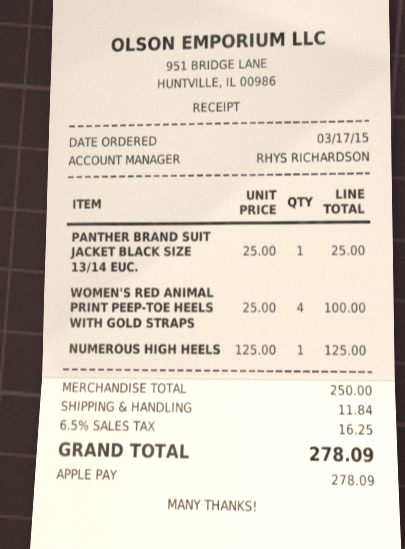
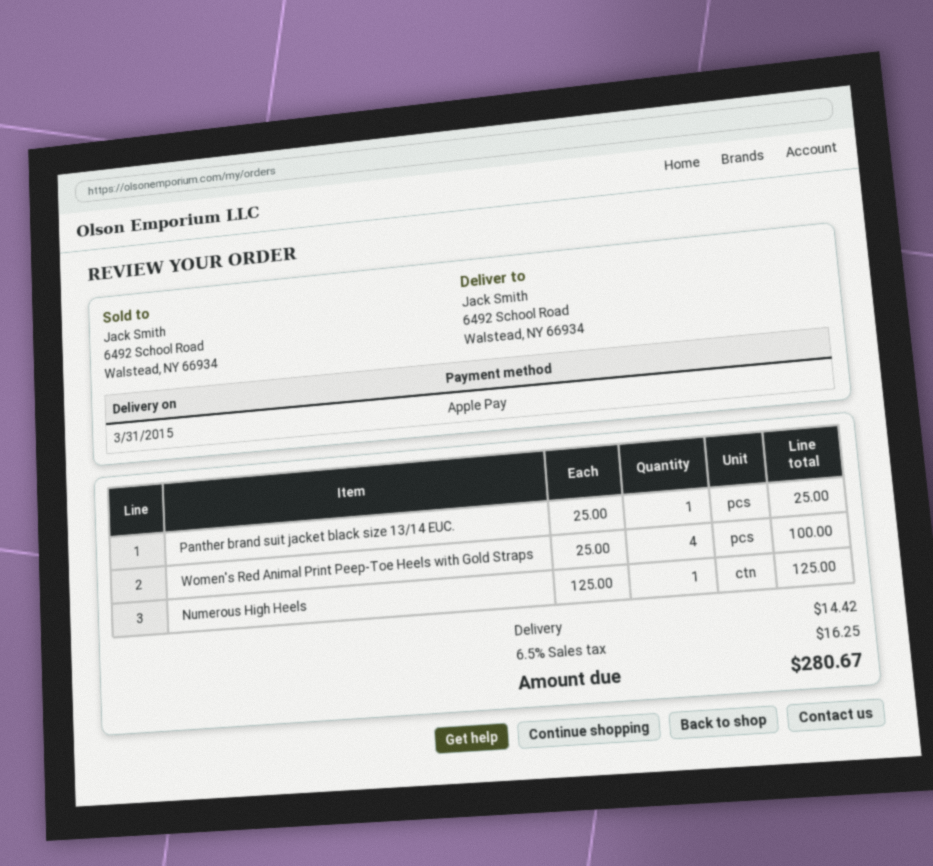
shipping: 11.84 -> 14.42
total: 278.09 -> 280.67

